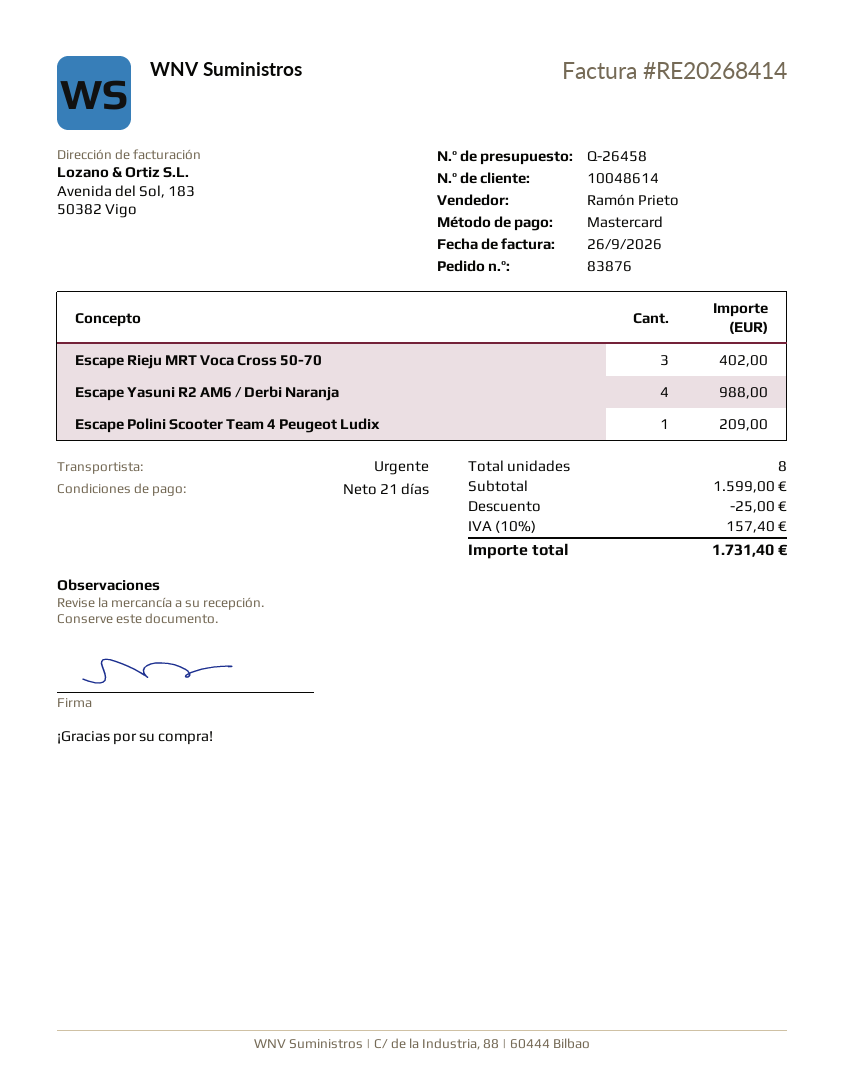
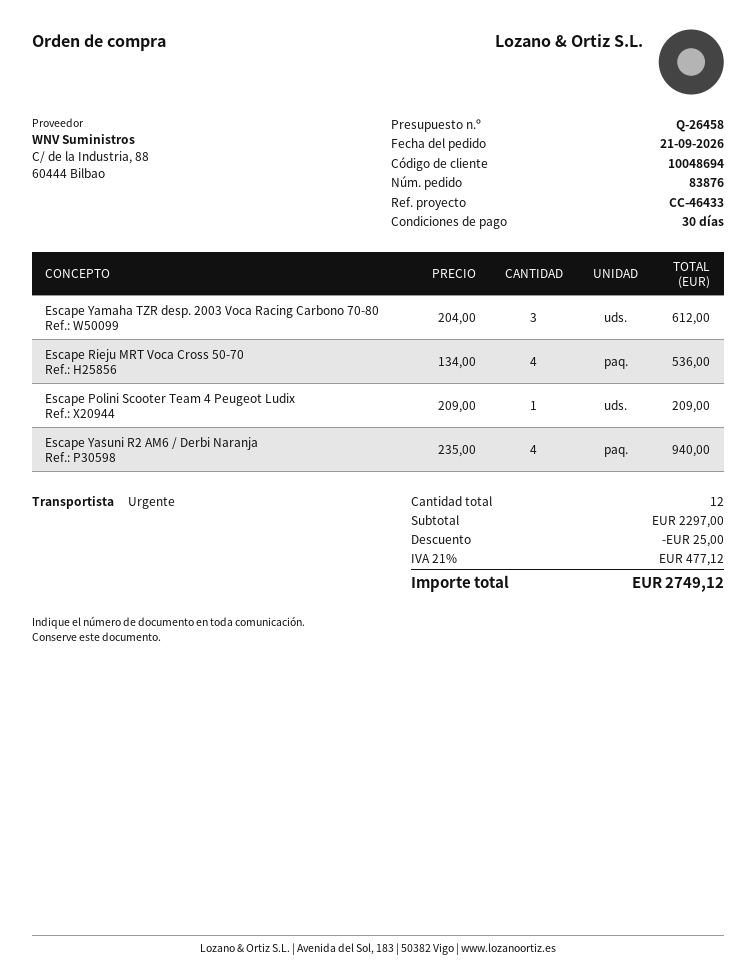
payment terms: 21 days -> 30 days
customer number: 10048614 -> 10048694
Escape Rieju MRT Voca Cross 50-70: 3 for 402.00 -> 4 for 536.00
Escape Yasuni R2 AM6 / Derbi Naranja: 4 for 988.00 -> 4 for 940.00
Escape Yamaha TZR desp. 2003 Voca Racing Carbono 70-80: none -> 3 for 612.00
total quantity: 8 -> 12
subtotal: 1599.00 -> 2297.00
tax: 10% = 157.40 -> 21% = 477.12
total: 1731.40 -> 2749.12

